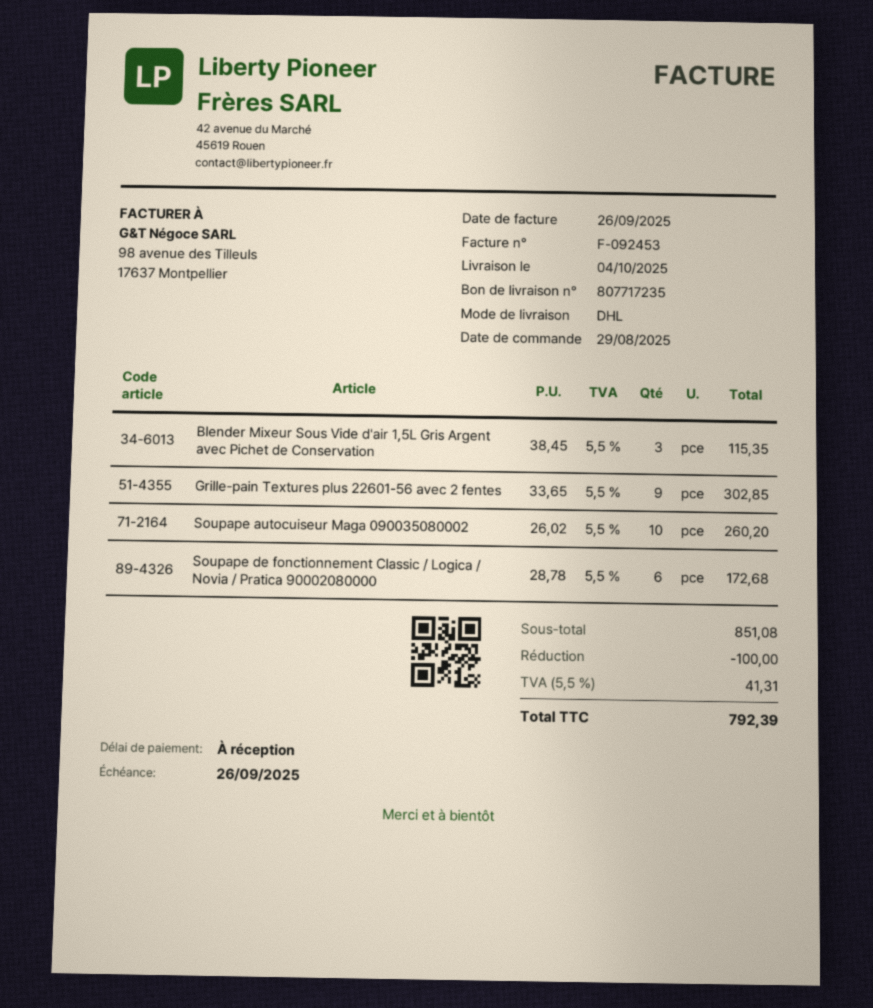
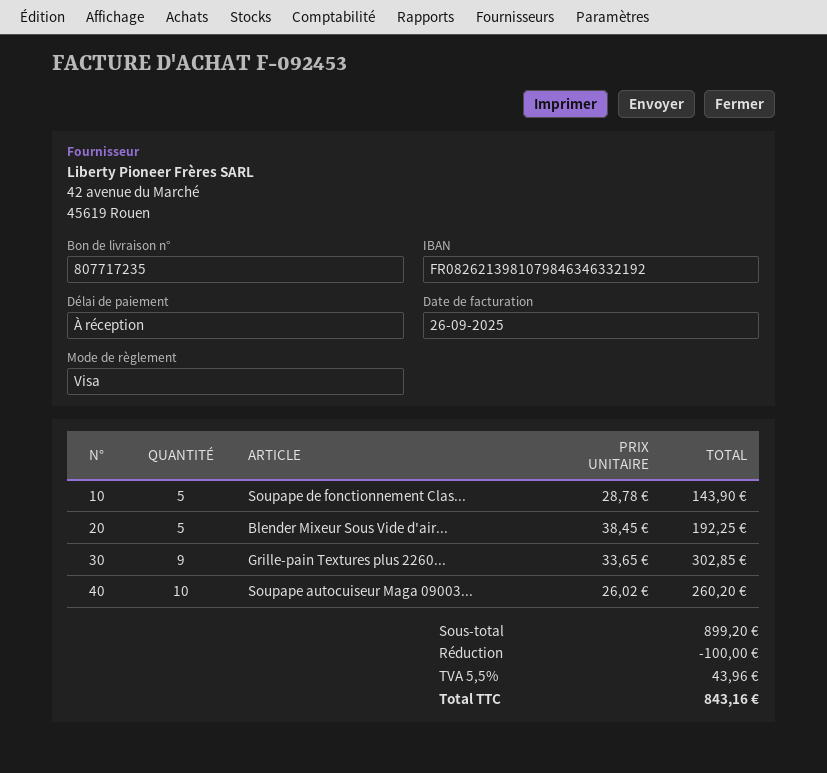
Blender Mixeur Sous Vide d'air 1,5L Gris Argent avec Pichet de Conservation: 3 x 38.45 = 115.35 -> 5 x 38.45 = 192.25
Soupape de fonctionnement Classic / Logica / Novia / Pratica 90002080000: 6 x 28.78 = 172.68 -> 5 x 28.78 = 143.90
subtotal: 851.08 -> 899.20
tax: 5.5% = 41.31 -> 5.5% = 43.96
total: 792.39 -> 843.16

